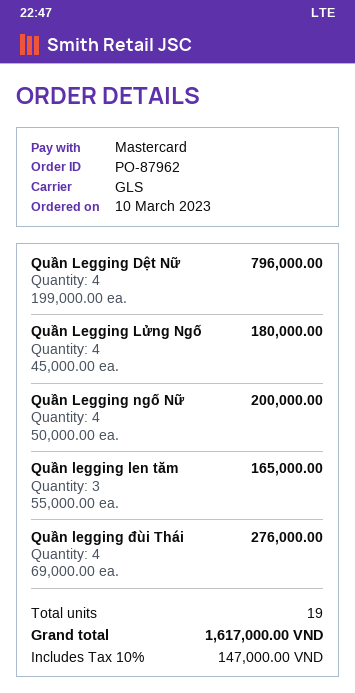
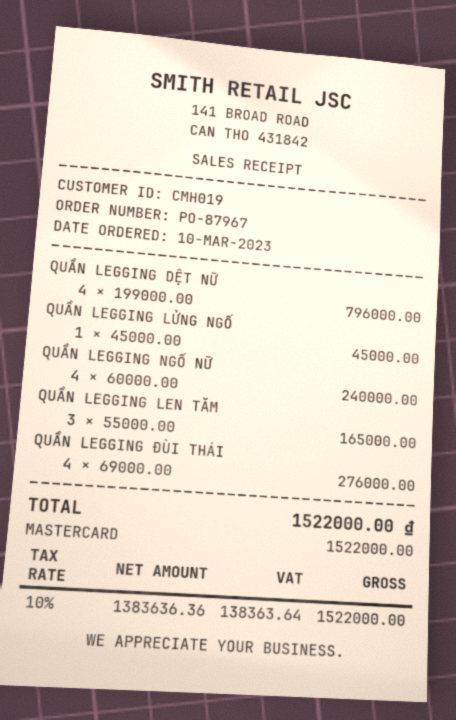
order number: PO-87962 -> PO-87967
Quần Legging Lửng Ngố: 4 x 45000.00 = 180000.00 -> 1 x 45000.00 = 45000.00
Quần Legging ngố Nữ: 4 x 50000.00 = 200000.00 -> 4 x 60000.00 = 240000.00
tax: 10% = 147000.00 -> 10% = 138363.64
total: 1617000.00 -> 1522000.00

